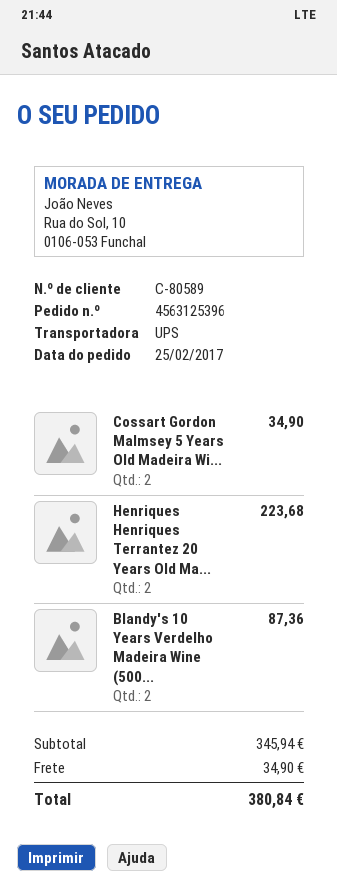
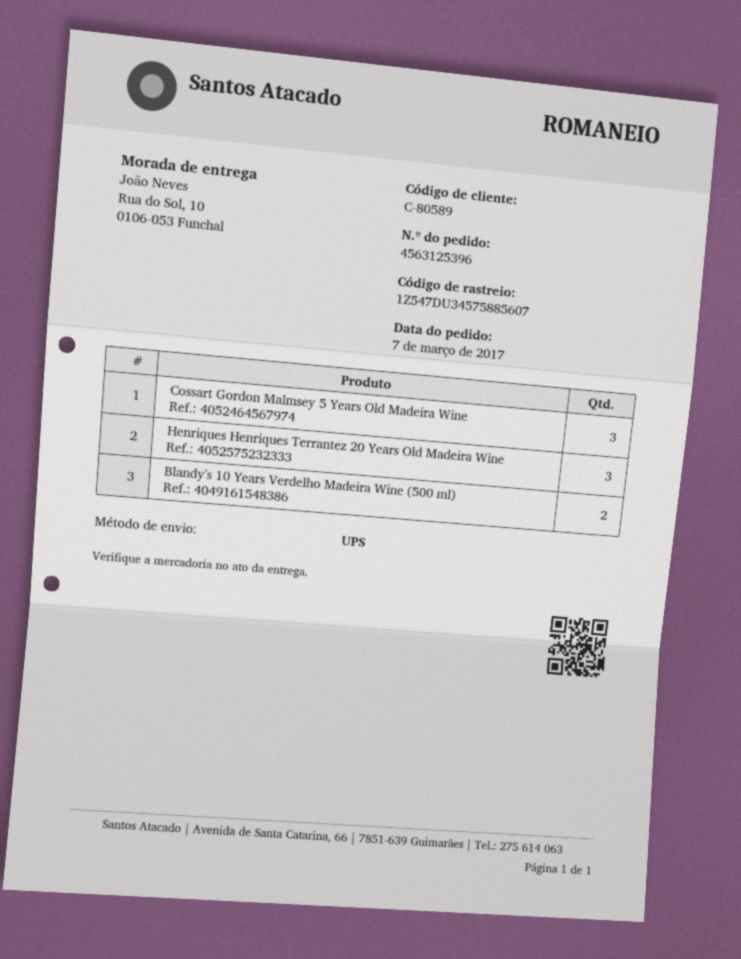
order date: 2017-02-25 -> 2017-03-07
Cossart Gordon Malmsey 5 Years Old Madeira Wi...: 2 -> 3
Henriques Henriques Terrantez 20 Years Old Ma...: 2 -> 3

